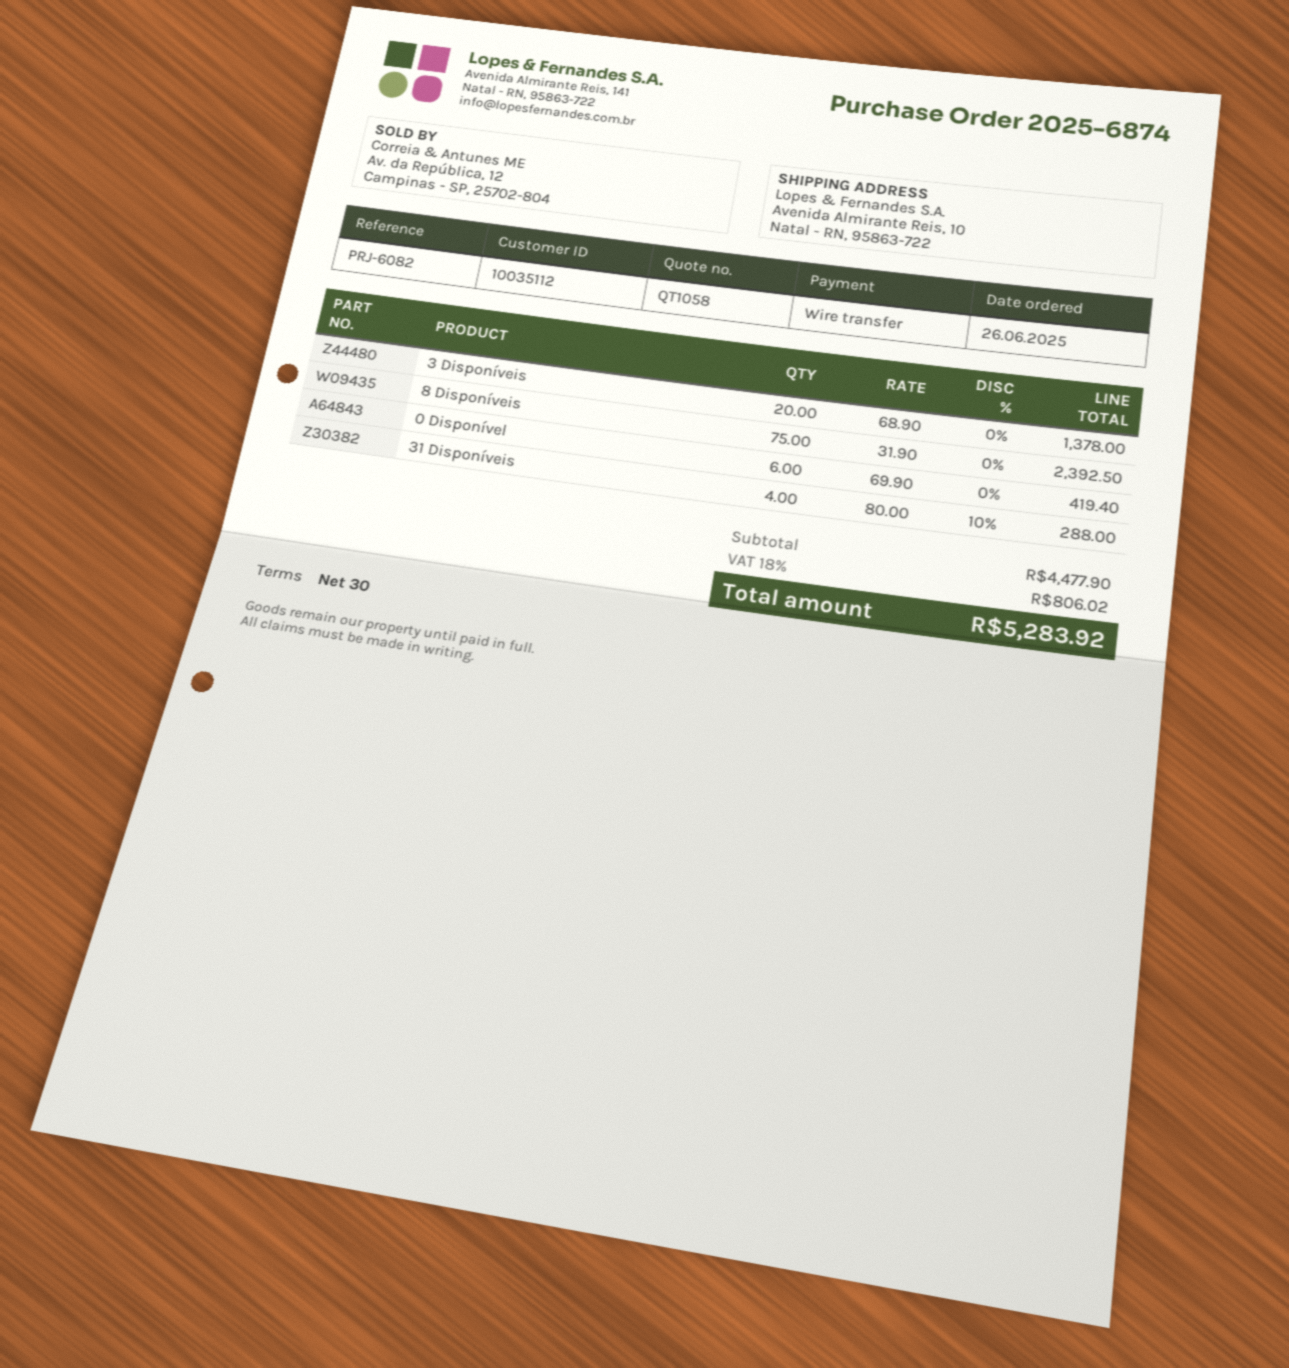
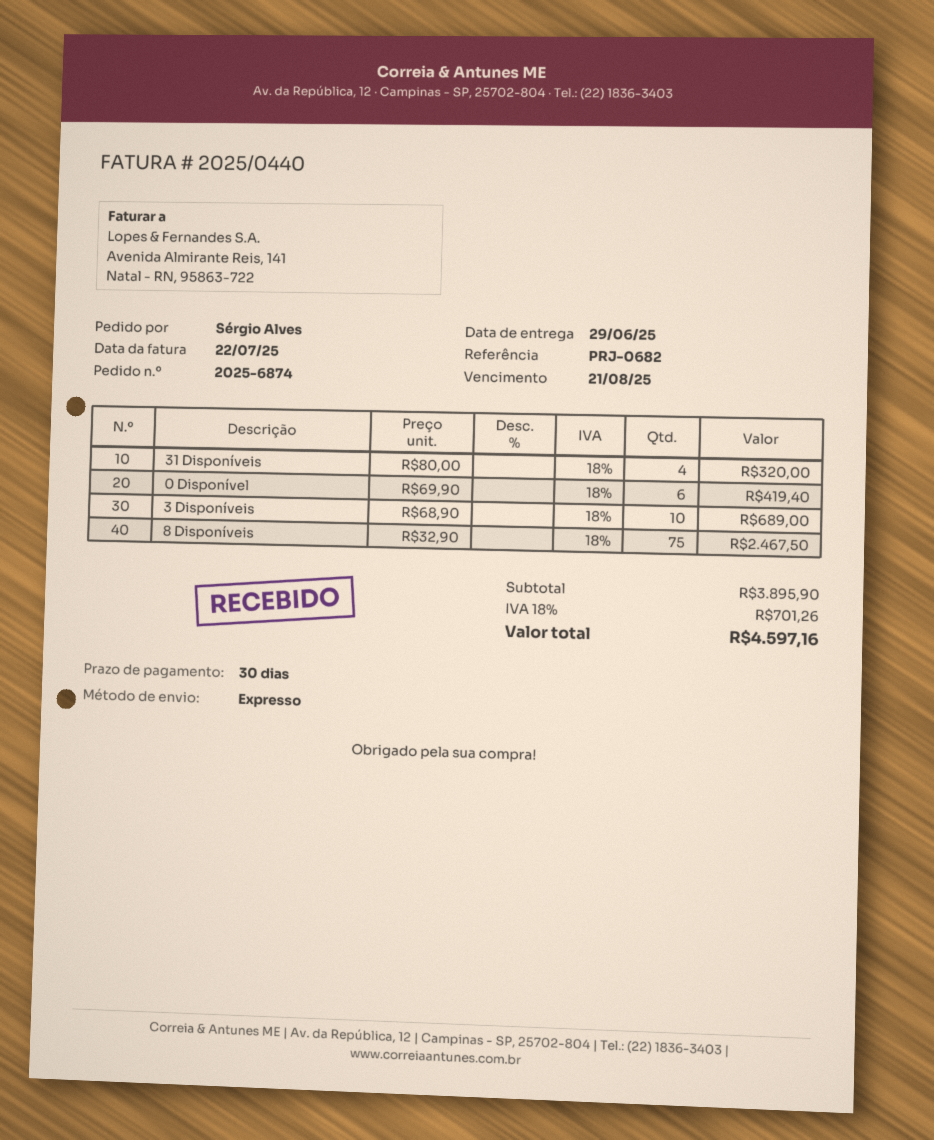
reference: PRJ-6082 -> PRJ-0682
3 Disponíveis: 20 x 68.90 = 1378.00 -> 10 x 68.90 = 689.00
8 Disponíveis: 75 x 31.90 = 2392.50 -> 75 x 32.90 = 2467.50
31 Disponíveis: 4 x 80.00 - 10% = 288.00 -> 4 x 80.00 = 320.00
subtotal: 4477.90 -> 3895.90
tax: 18% = 806.02 -> 18% = 701.26
total: 5283.92 -> 4597.16

